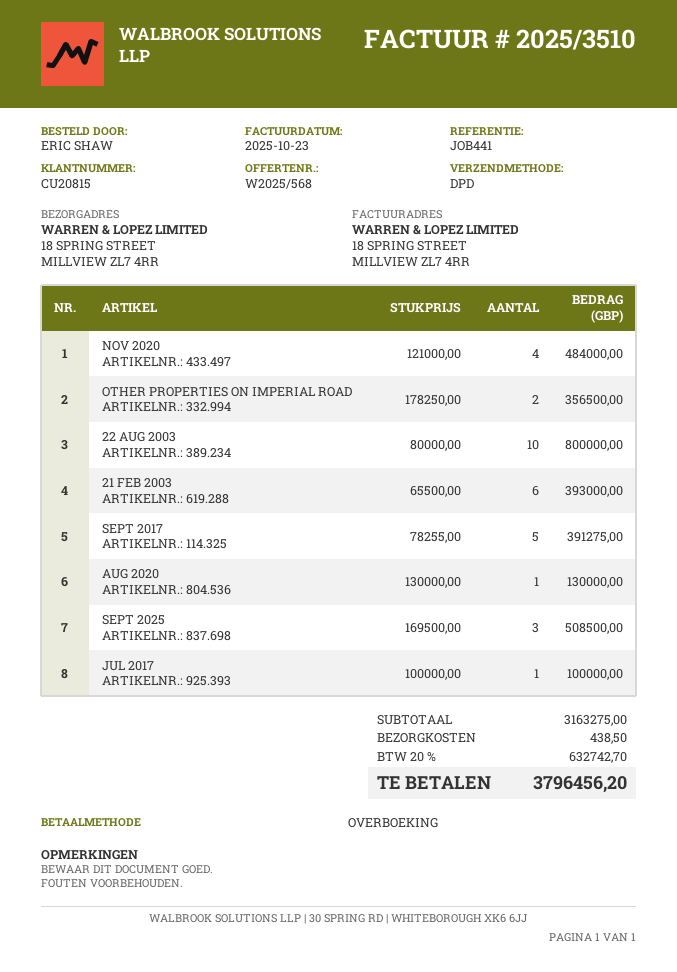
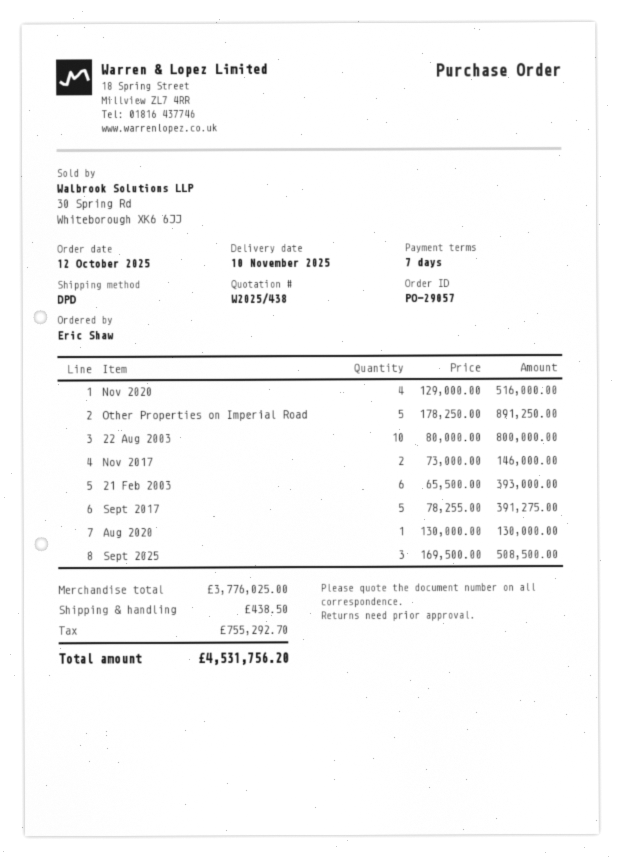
quote number: W2025/568 -> W2025/438
NOV 2020: 4 x 121000.00 = 484000.00 -> 4 x 129000.00 = 516000.00
OTHER PROPERTIES ON IMPERIAL ROAD: 2 x 178250.00 = 356500.00 -> 5 x 178250.00 = 891250.00
JUL 2017: 1 x 100000.00 = 100000.00 -> none
Nov 2017: none -> 2 x 73000.00 = 146000.00
subtotal: 3163275.00 -> 3776025.00
tax: 632742.70 -> 755292.70
total: 3796456.20 -> 4531756.20

